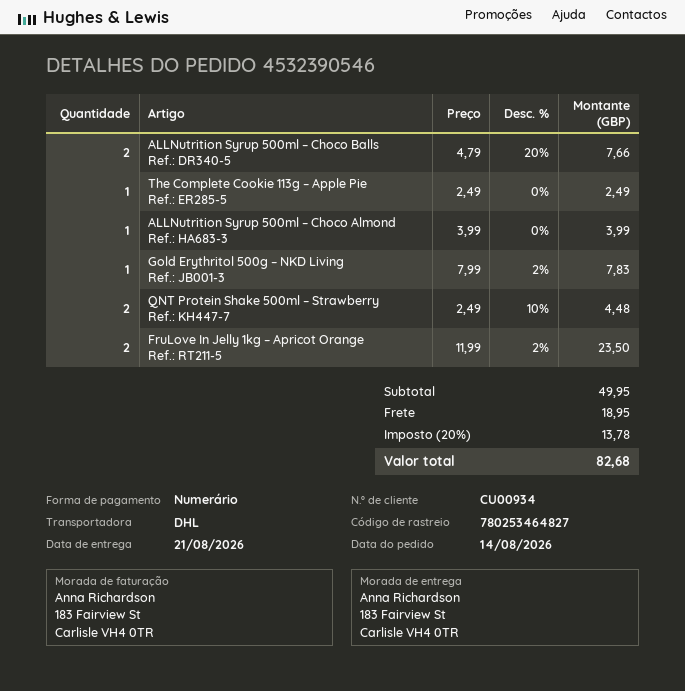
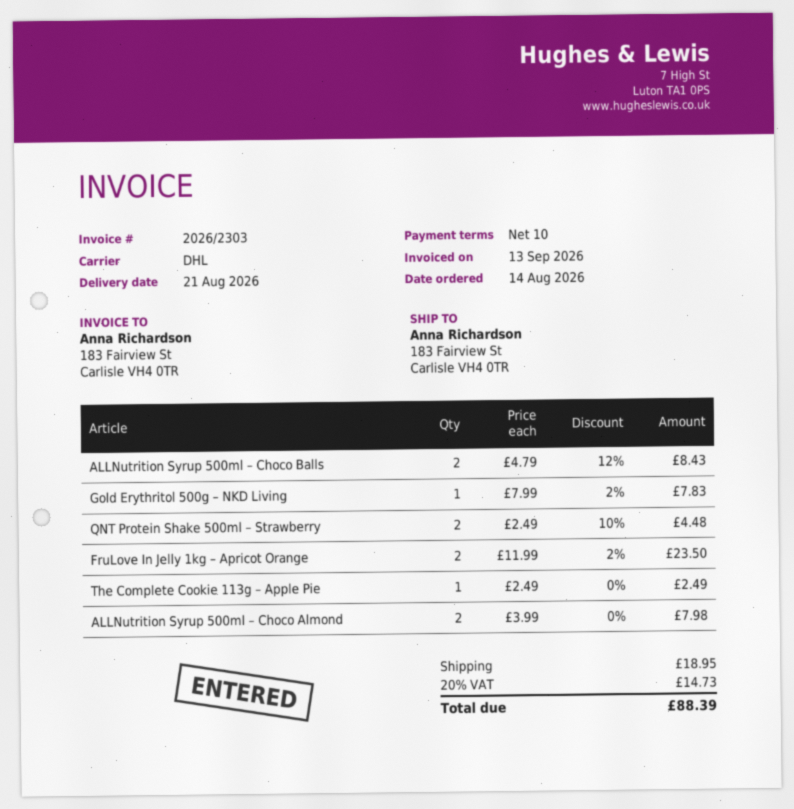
ALLNutrition Syrup 500ml – Choco Balls: 2 x 4.79 - 20% = 7.66 -> 2 x 4.79 - 12% = 8.43
ALLNutrition Syrup 500ml – Choco Almond: 1 x 3.99 = 3.99 -> 2 x 3.99 = 7.98
tax: 20% = 13.78 -> 20% = 14.73
total: 82.68 -> 88.39

